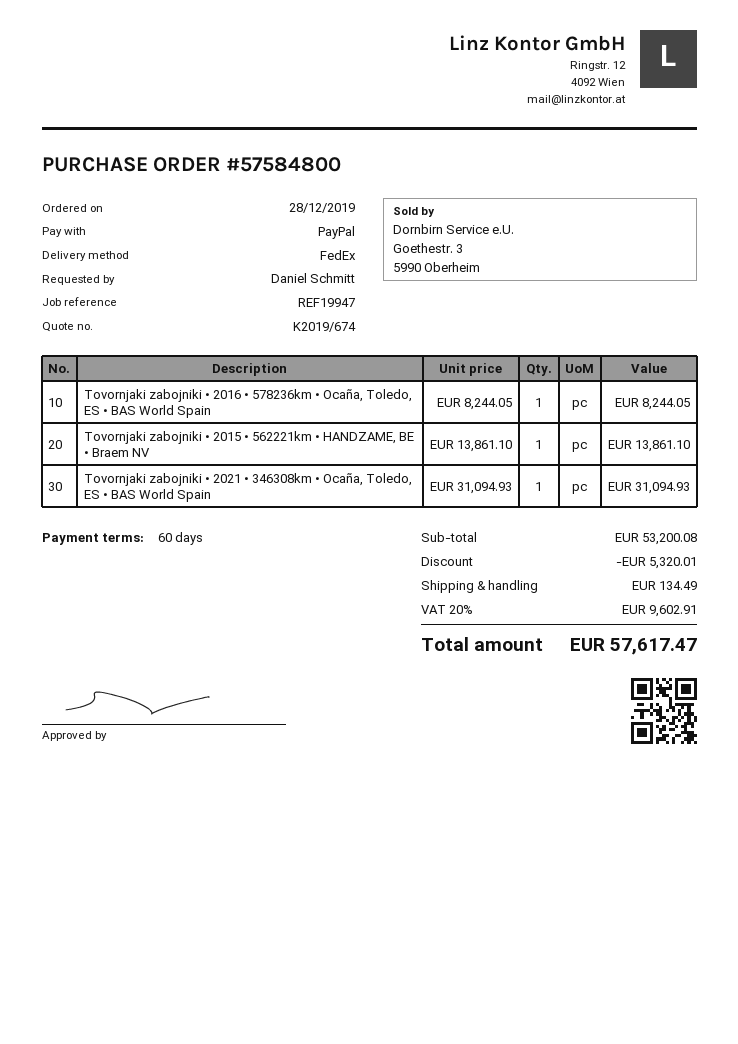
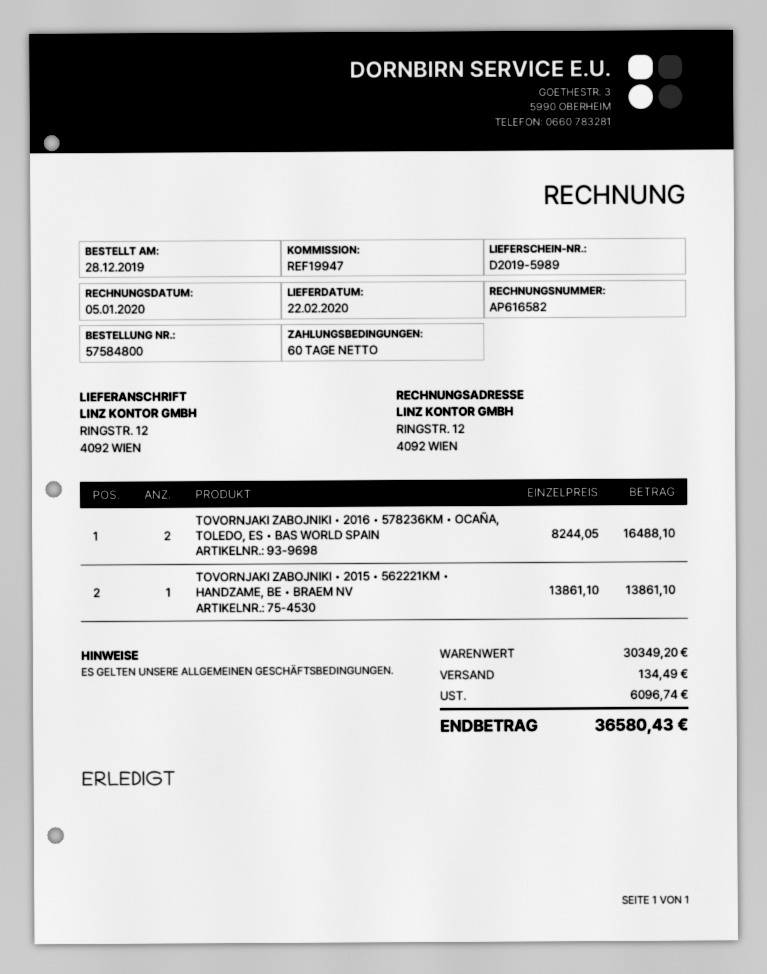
Tovornjaki zabojniki • 2016 • 578236km • Ocaña, Toledo, ES • BAS World Spain: 1 x 8244.05 = 8244.05 -> 2 x 8244.05 = 16488.10
Tovornjaki zabojniki • 2021 • 346308km • Ocaña, Toledo, ES • BAS World Spain: 1 x 31094.93 = 31094.93 -> none
subtotal: 53200.08 -> 30349.20
discount: 5320.01 -> none
tax: 9602.91 -> 6096.74
total: 57617.47 -> 36580.43

